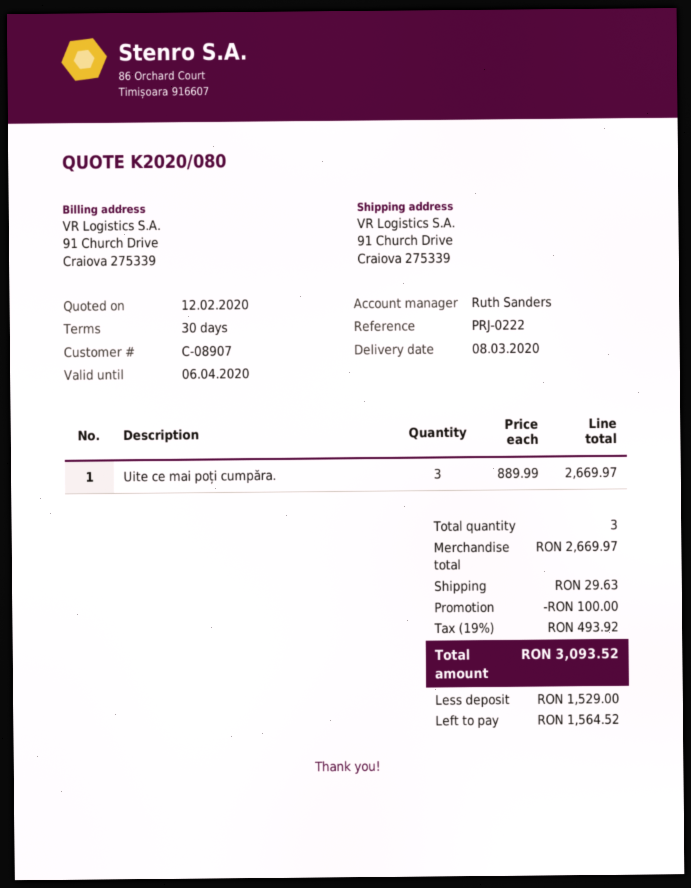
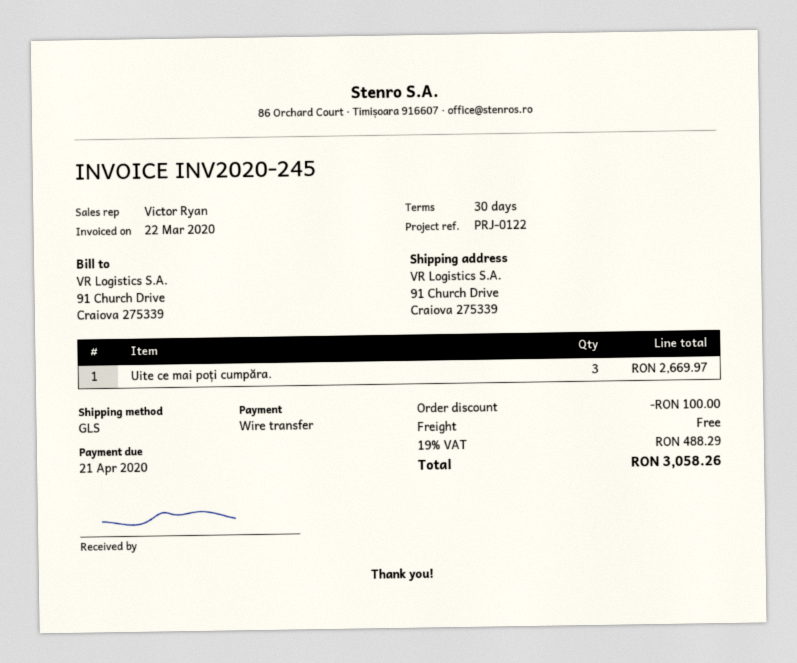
reference: PRJ-0222 -> PRJ-0122
sales rep: Ruth Sanders -> Victor Ryan
shipping: 29.63 -> 0.00
tax: 19% = 493.92 -> 19% = 488.29
total: 3093.52 -> 3058.26

